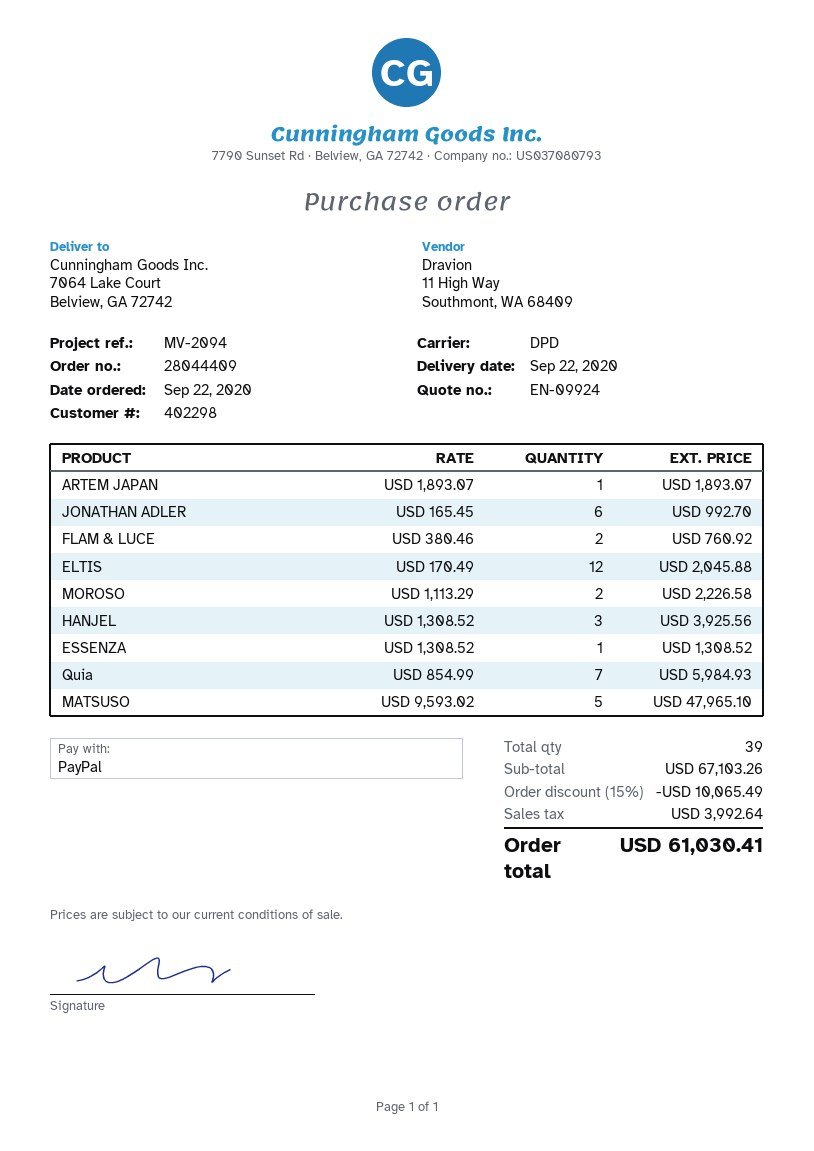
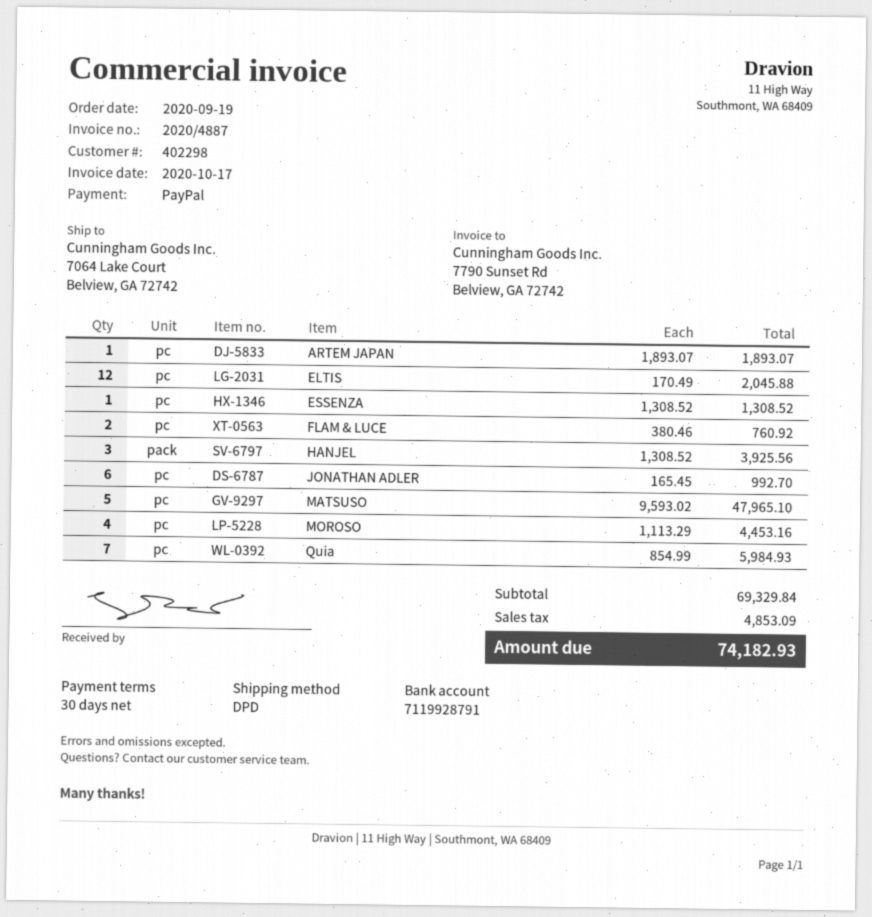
order date: 2020-09-22 -> 2020-09-19
MOROSO: 2 x 1113.29 = 2226.58 -> 4 x 1113.29 = 4453.16
subtotal: 67103.26 -> 69329.84
discount: 15% = 10065.49 -> none
tax: 3992.64 -> 4853.09
total: 61030.41 -> 74182.93

